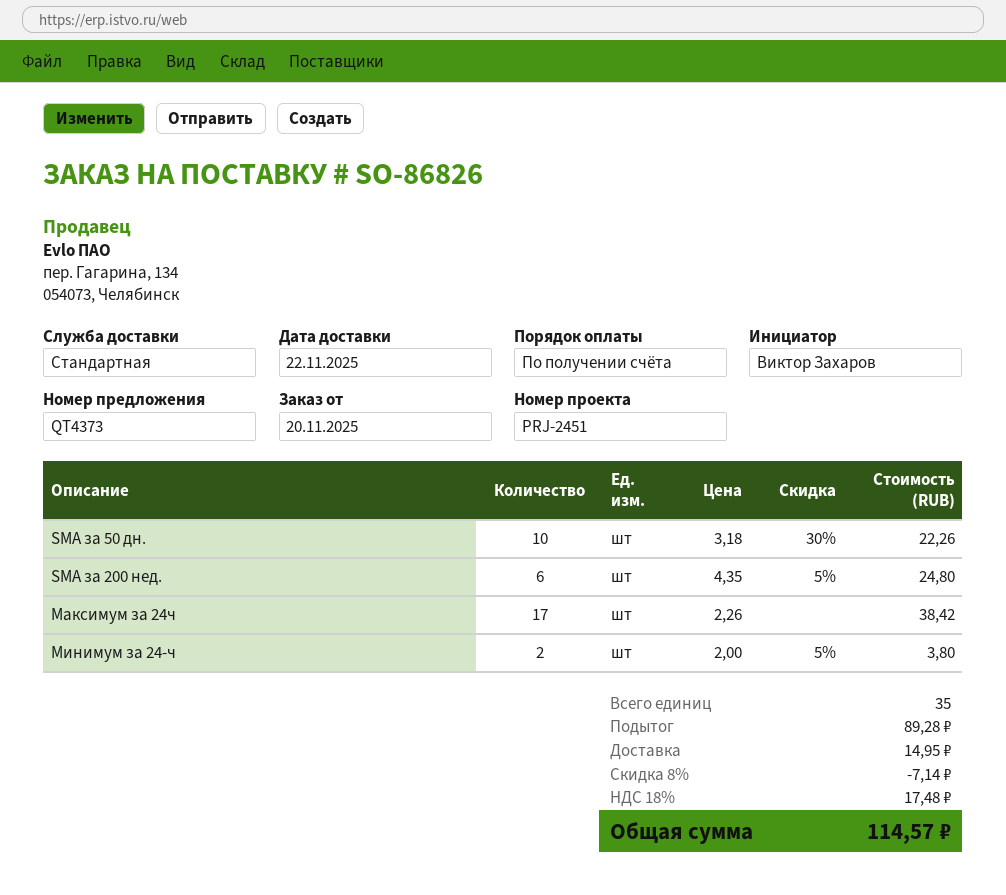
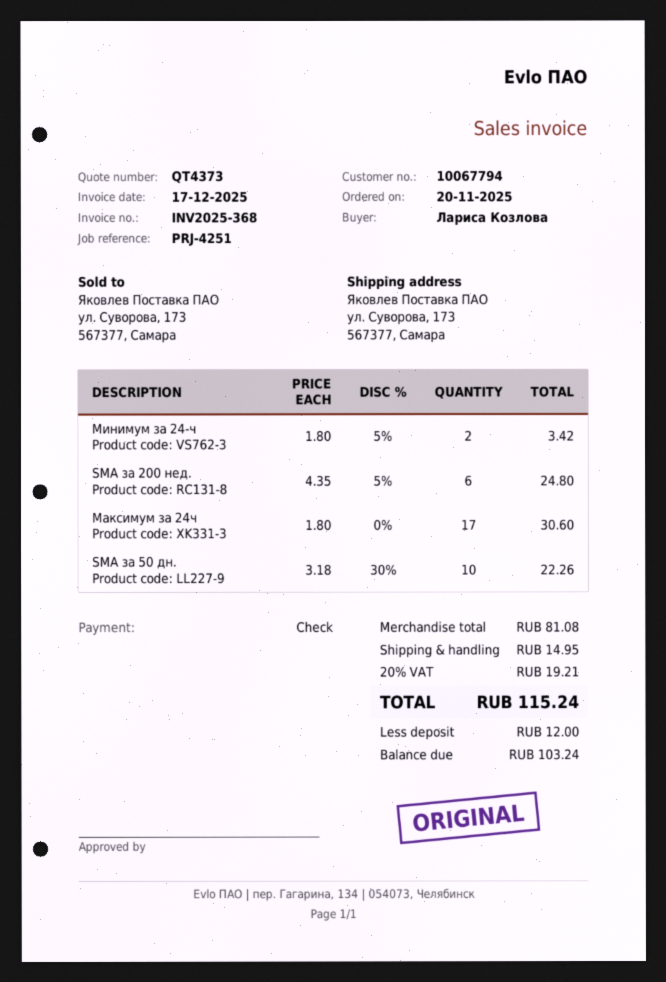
reference: PRJ-2451 -> PRJ-4251
ordered by: Виктор Захаров -> Лариса Козлова
Максимум за 24ч: 17 x 2.26 = 38.42 -> 17 x 1.80 = 30.60
Минимум за 24-ч: 2 x 2.00 - 5% = 3.80 -> 2 x 1.80 - 5% = 3.42
subtotal: 89.28 -> 81.08
discount: 8% = 7.14 -> none
tax: 18% = 17.48 -> 20% = 19.21
total: 114.57 -> 115.24

